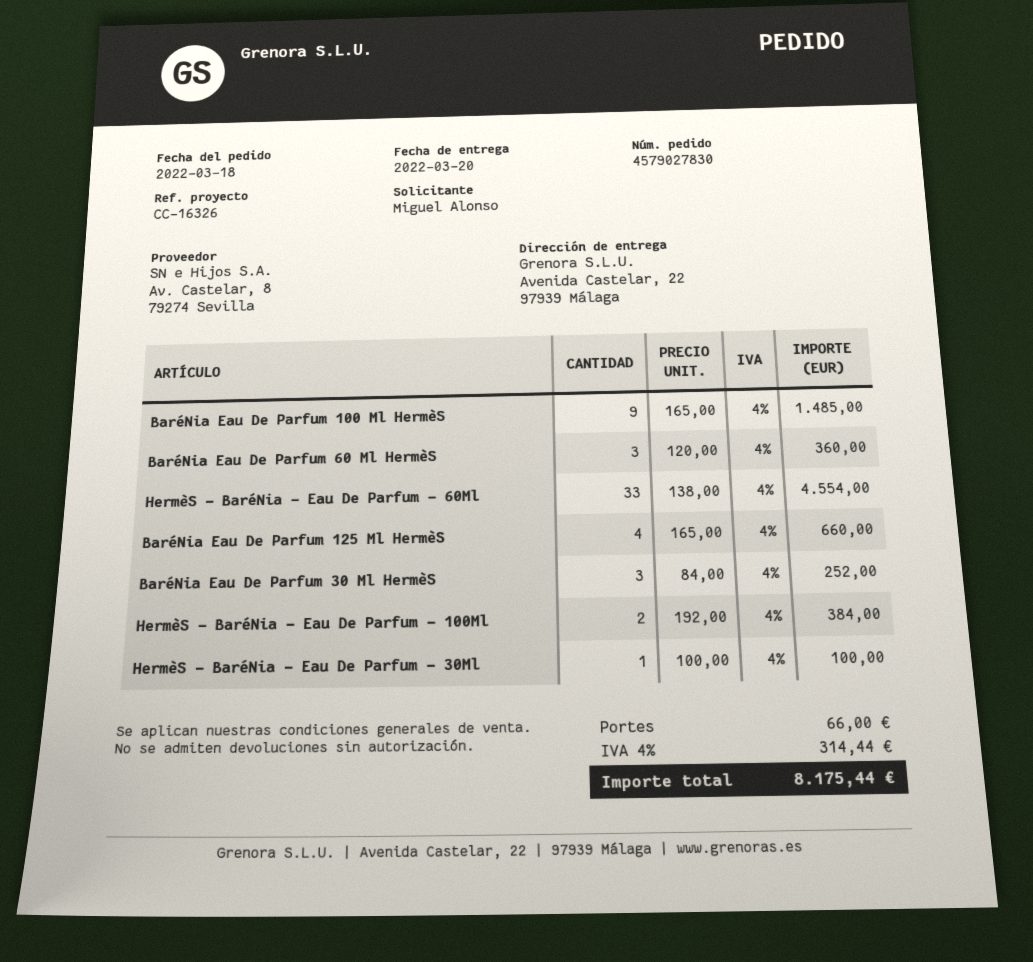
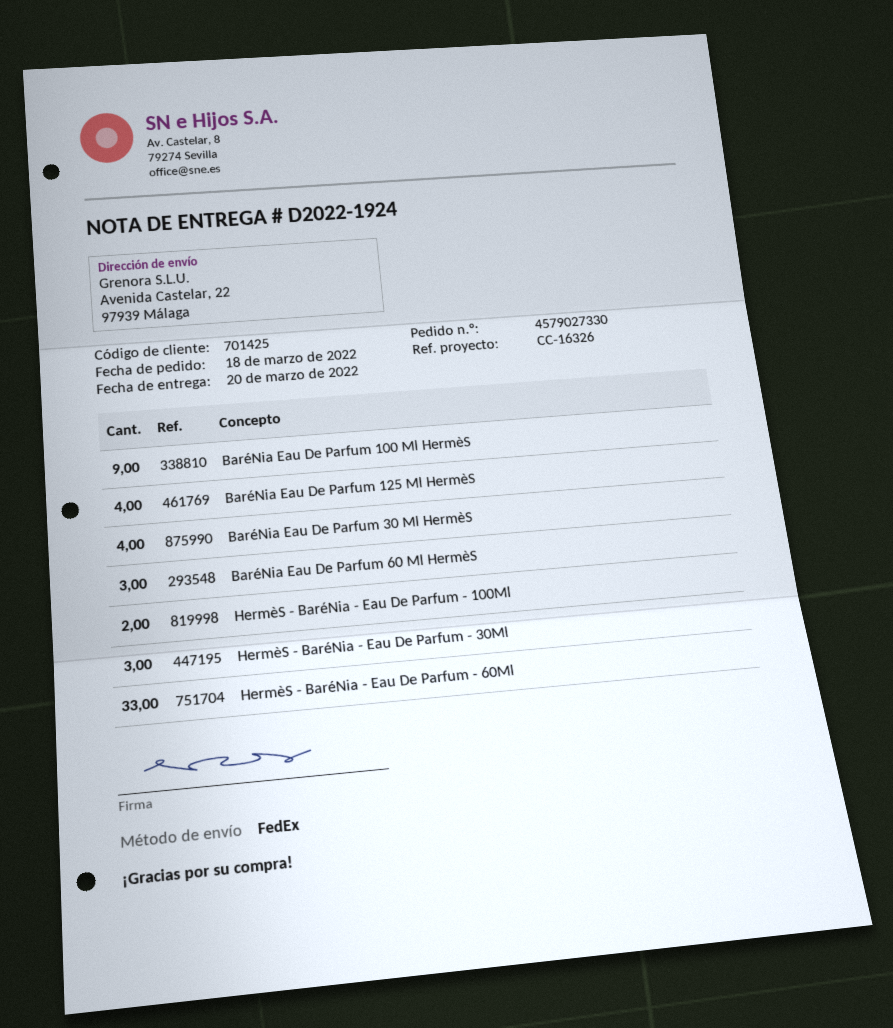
order number: 4579027830 -> 4579027330
BaréNia Eau De Parfum 30 Ml HermèS: 3 -> 4
HermèS - BaréNia - Eau De Parfum - 30Ml: 1 -> 3

